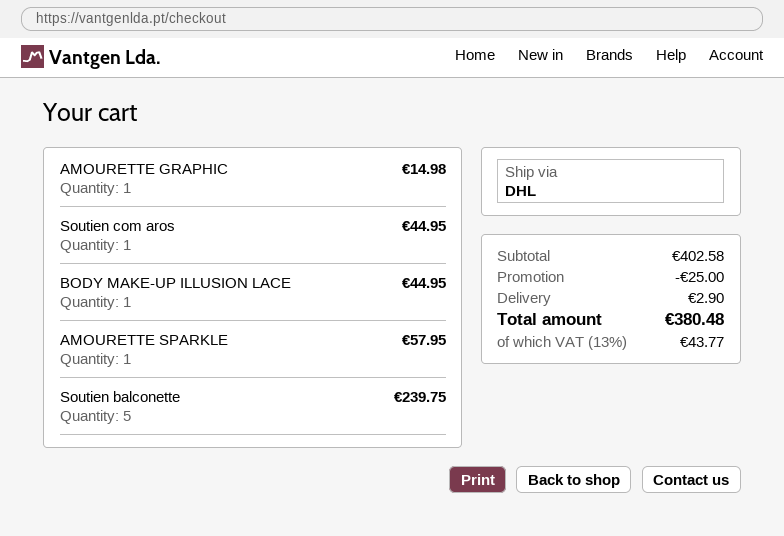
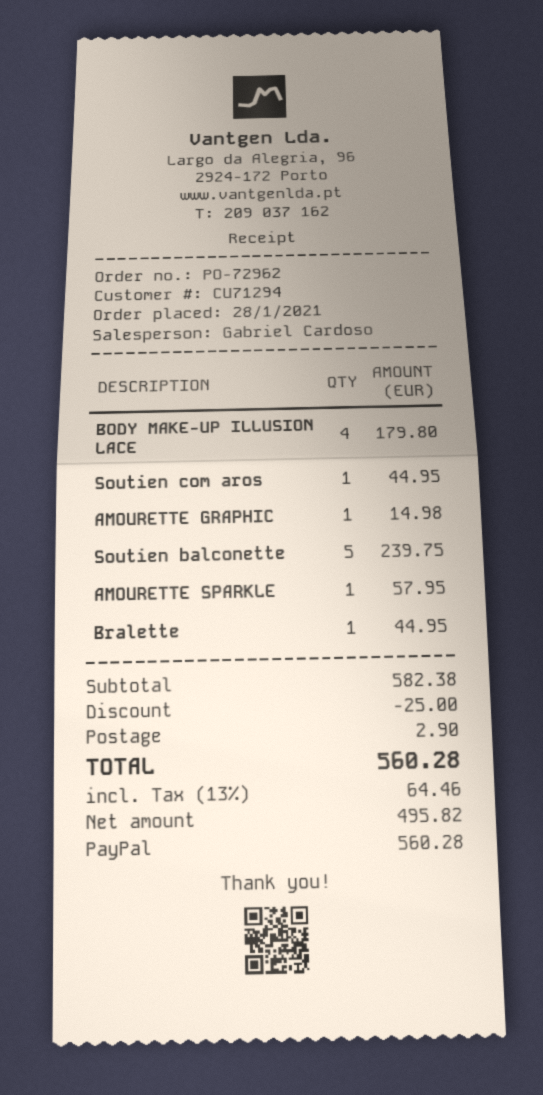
BODY MAKE-UP ILLUSION LACE: 1 for 44.95 -> 4 for 179.80
Bralette: none -> 1 for 44.95
subtotal: 402.58 -> 582.38
tax: 13% = 43.77 -> 13% = 64.46
total: 380.48 -> 560.28

